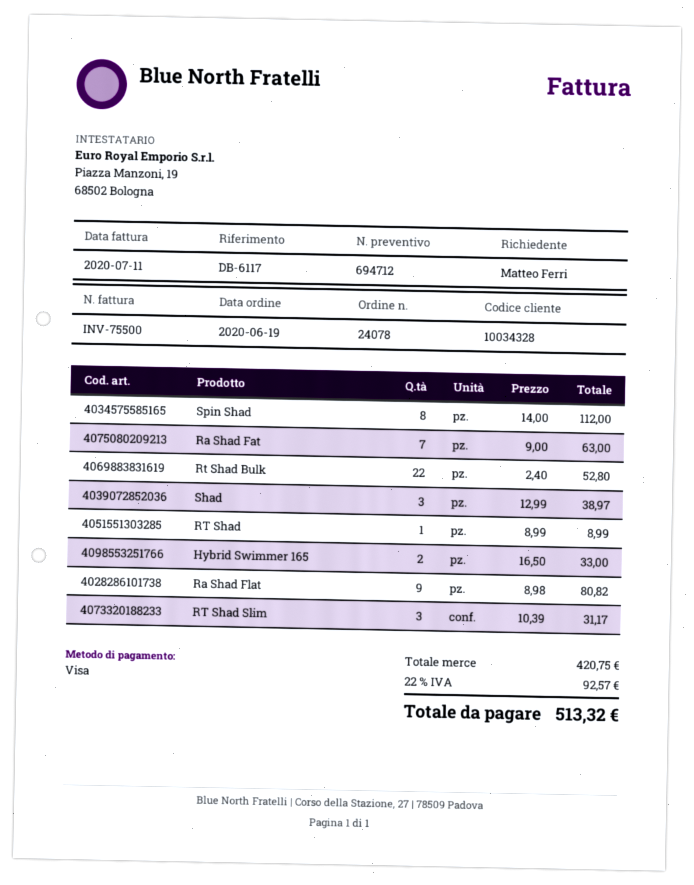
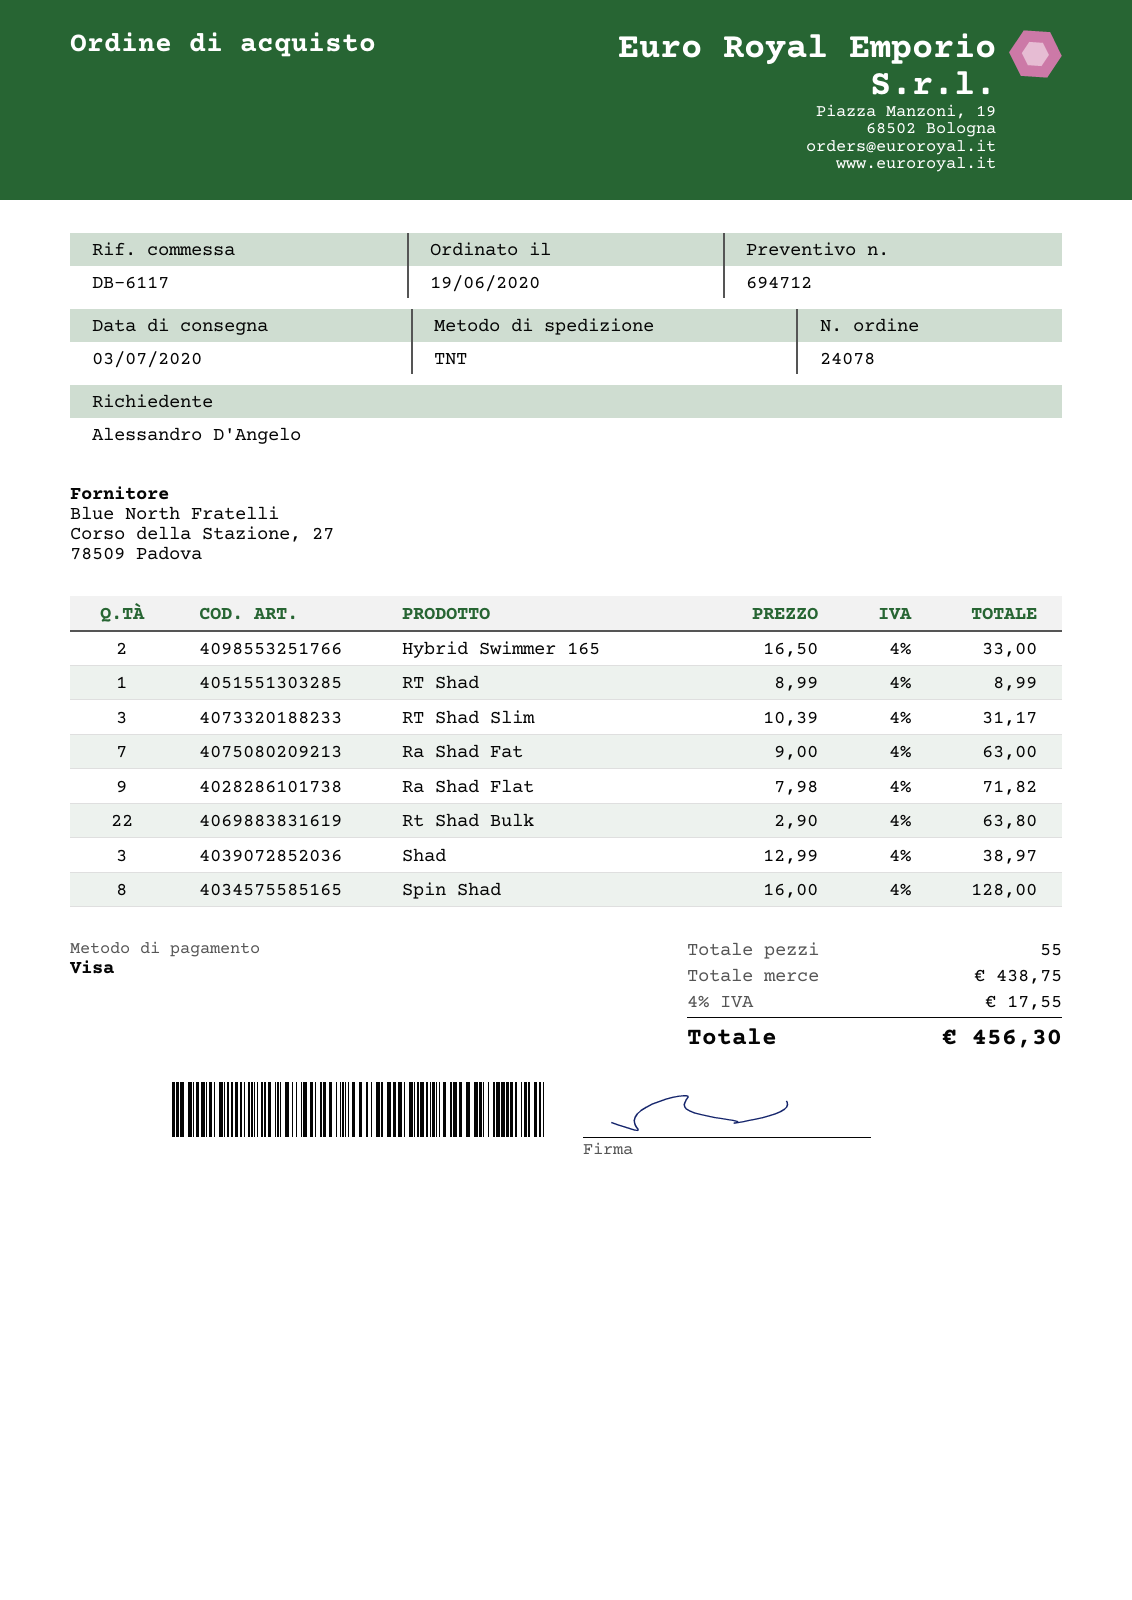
ordered by: Matteo Ferri -> Alessandro D'Angelo
Spin Shad: 8 x 14.00 = 112.00 -> 8 x 16.00 = 128.00
Rt Shad Bulk: 22 x 2.40 = 52.80 -> 22 x 2.90 = 63.80
Ra Shad Flat: 9 x 8.98 = 80.82 -> 9 x 7.98 = 71.82
subtotal: 420.75 -> 438.75
tax: 22% = 92.57 -> 4% = 17.55
total: 513.32 -> 456.30

